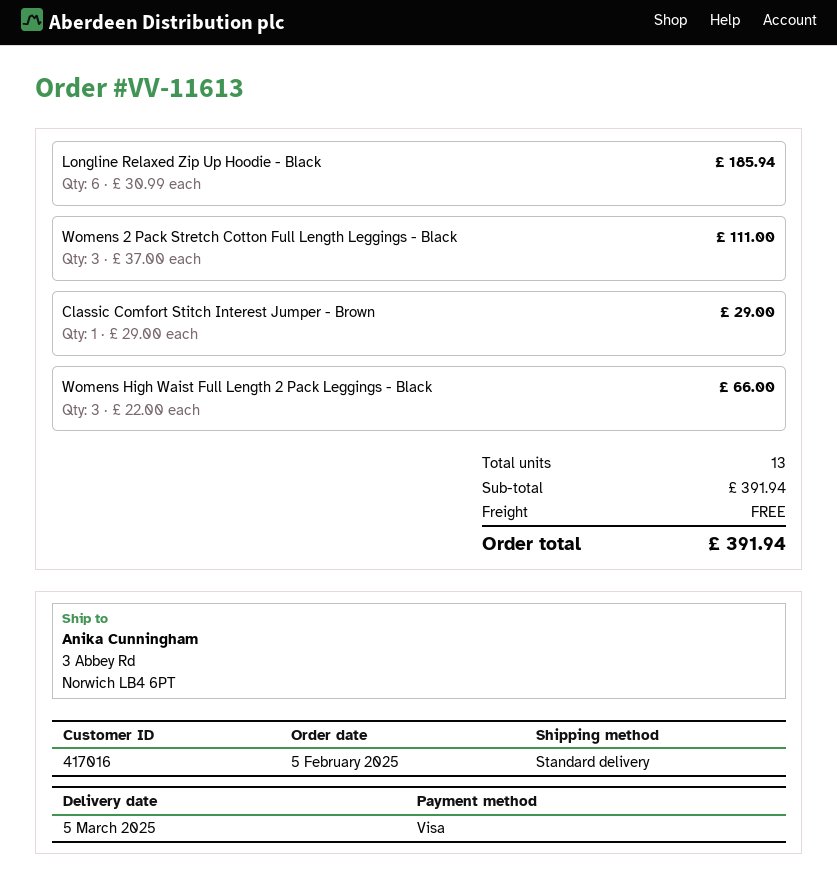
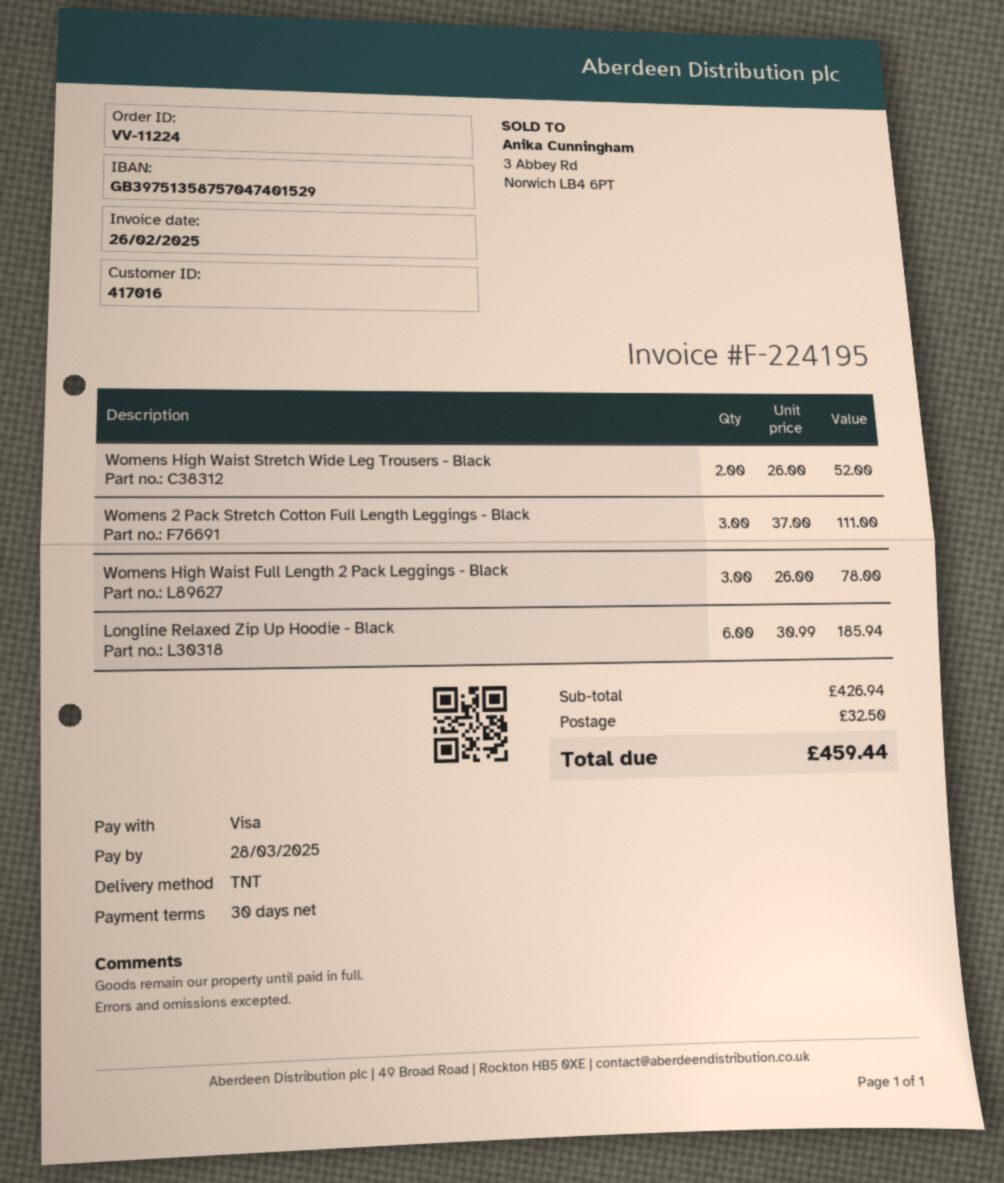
order number: VV-11613 -> VV-11224
shipping method: standard -> TNT
Classic Comfort Stitch Interest Jumper - Brown: 1 x 29.00 = 29.00 -> none
Womens High Waist Full Length 2 Pack Leggings - Black: 3 x 22.00 = 66.00 -> 3 x 26.00 = 78.00
Womens High Waist Stretch Wide Leg Trousers - Black: none -> 2 x 26.00 = 52.00
subtotal: 391.94 -> 426.94
shipping: 0.00 -> 32.50
total: 391.94 -> 459.44

